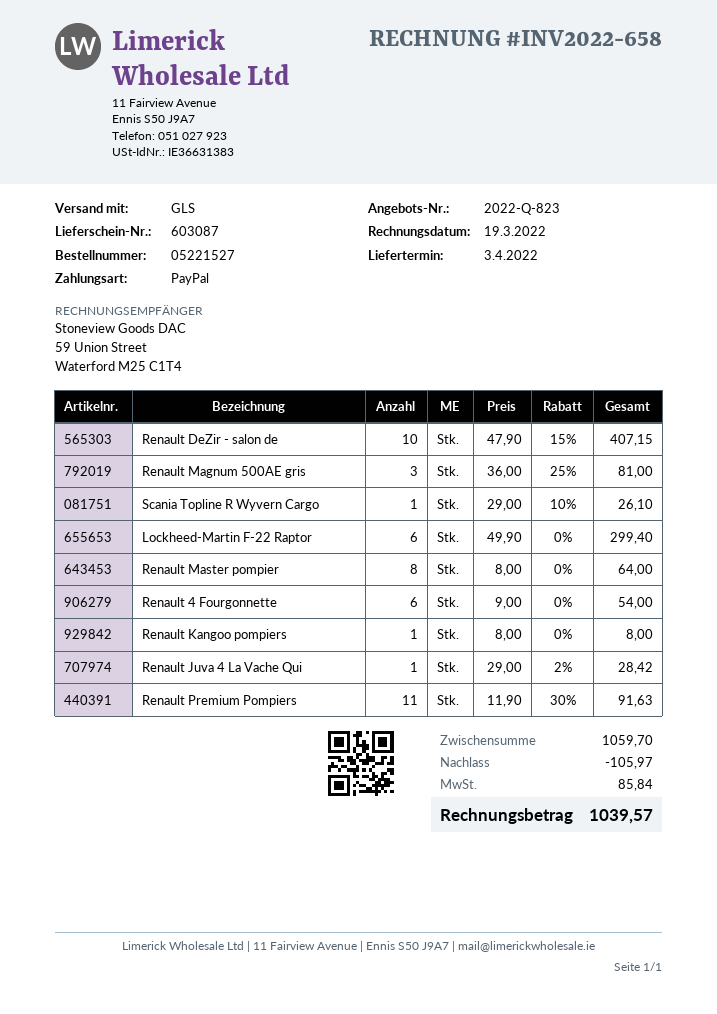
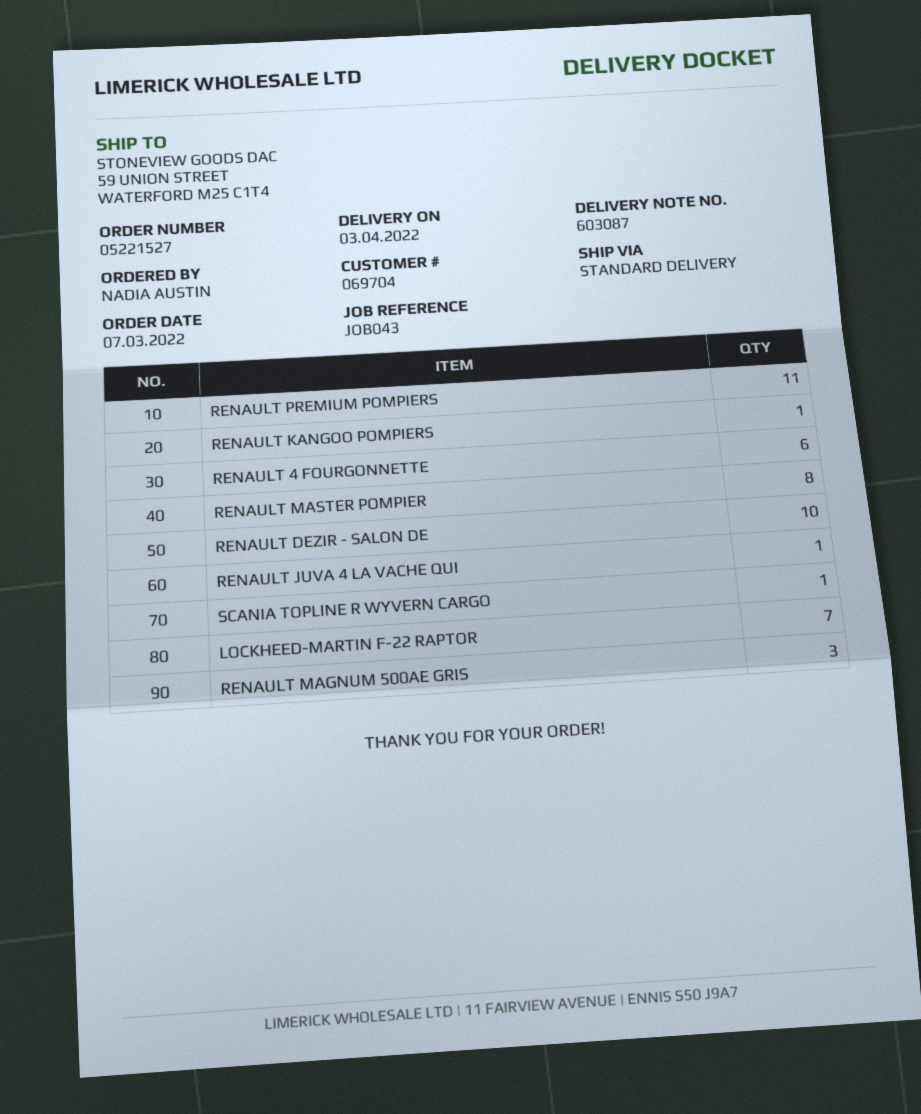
shipping method: GLS -> standard
Lockheed-Martin F-22 Raptor: 6 -> 7

